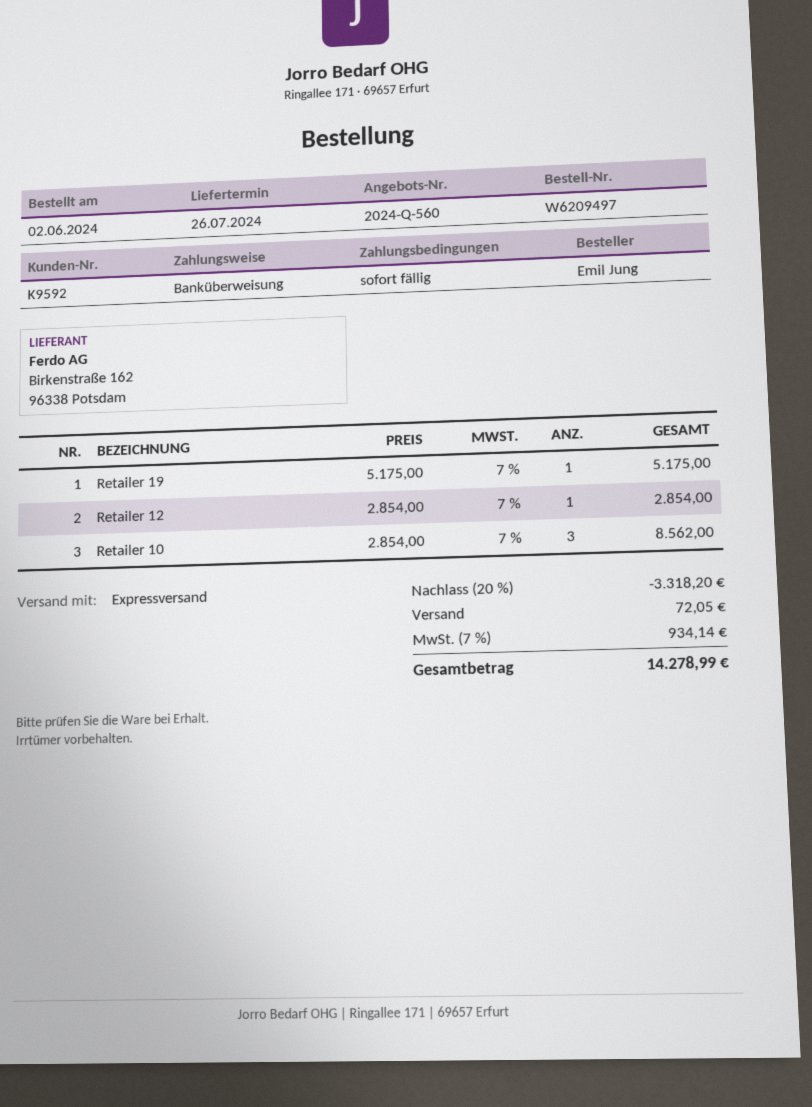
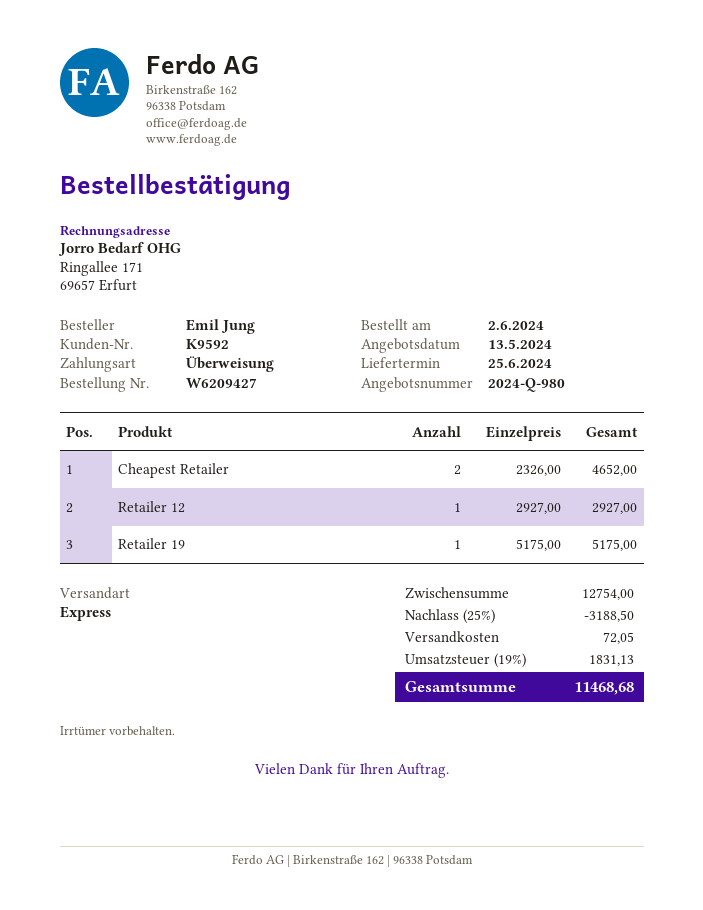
quote number: 2024-Q-560 -> 2024-Q-980
order number: W6209497 -> W6209427
delivery date: 2024-07-26 -> 2024-06-25
Retailer 12: 1 x 2854.00 = 2854.00 -> 1 x 2927.00 = 2927.00
Retailer 10: 3 x 2854.00 = 8562.00 -> none
Cheapest Retailer: none -> 2 x 2326.00 = 4652.00
discount: 20% = 3318.20 -> 25% = 3188.50
tax: 7% = 934.14 -> 19% = 1831.13
total: 14278.99 -> 11468.68

